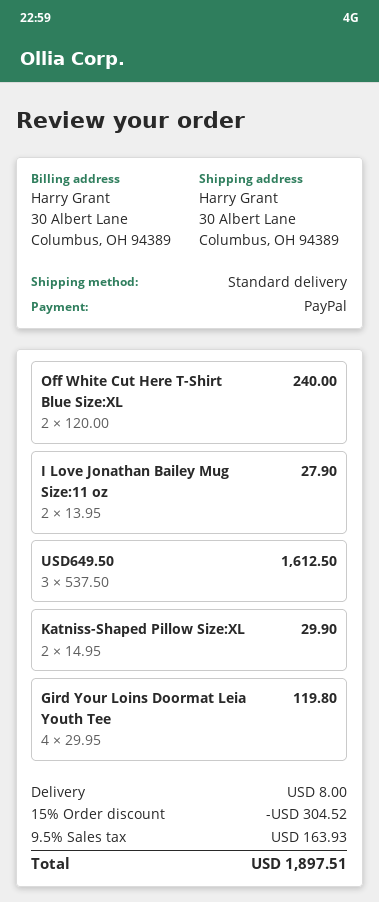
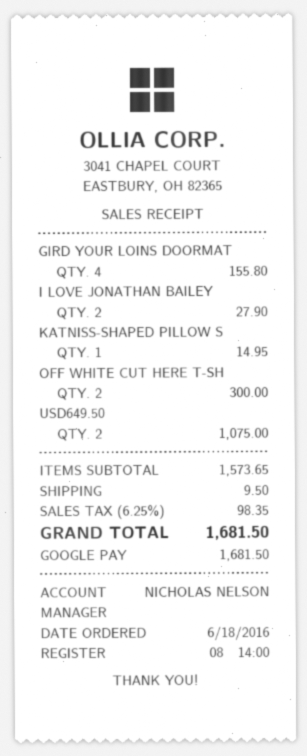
payment method: PayPal -> Google Pay
Off White Cut Here T-Shirt Blue Size:XL: 2 for 240.00 -> 2 for 300.00
USD649.50: 3 for 1612.50 -> 2 for 1075.00
Katniss-Shaped Pillow Size:XL: 2 for 29.90 -> 1 for 14.95
Gird Your Loins Doormat Leia Youth Tee: 4 for 119.80 -> 4 for 155.80
discount: 15% = 304.52 -> none
shipping: 8.00 -> 9.50
tax: 9.5% = 163.93 -> 6.25% = 98.35
total: 1897.51 -> 1681.50

